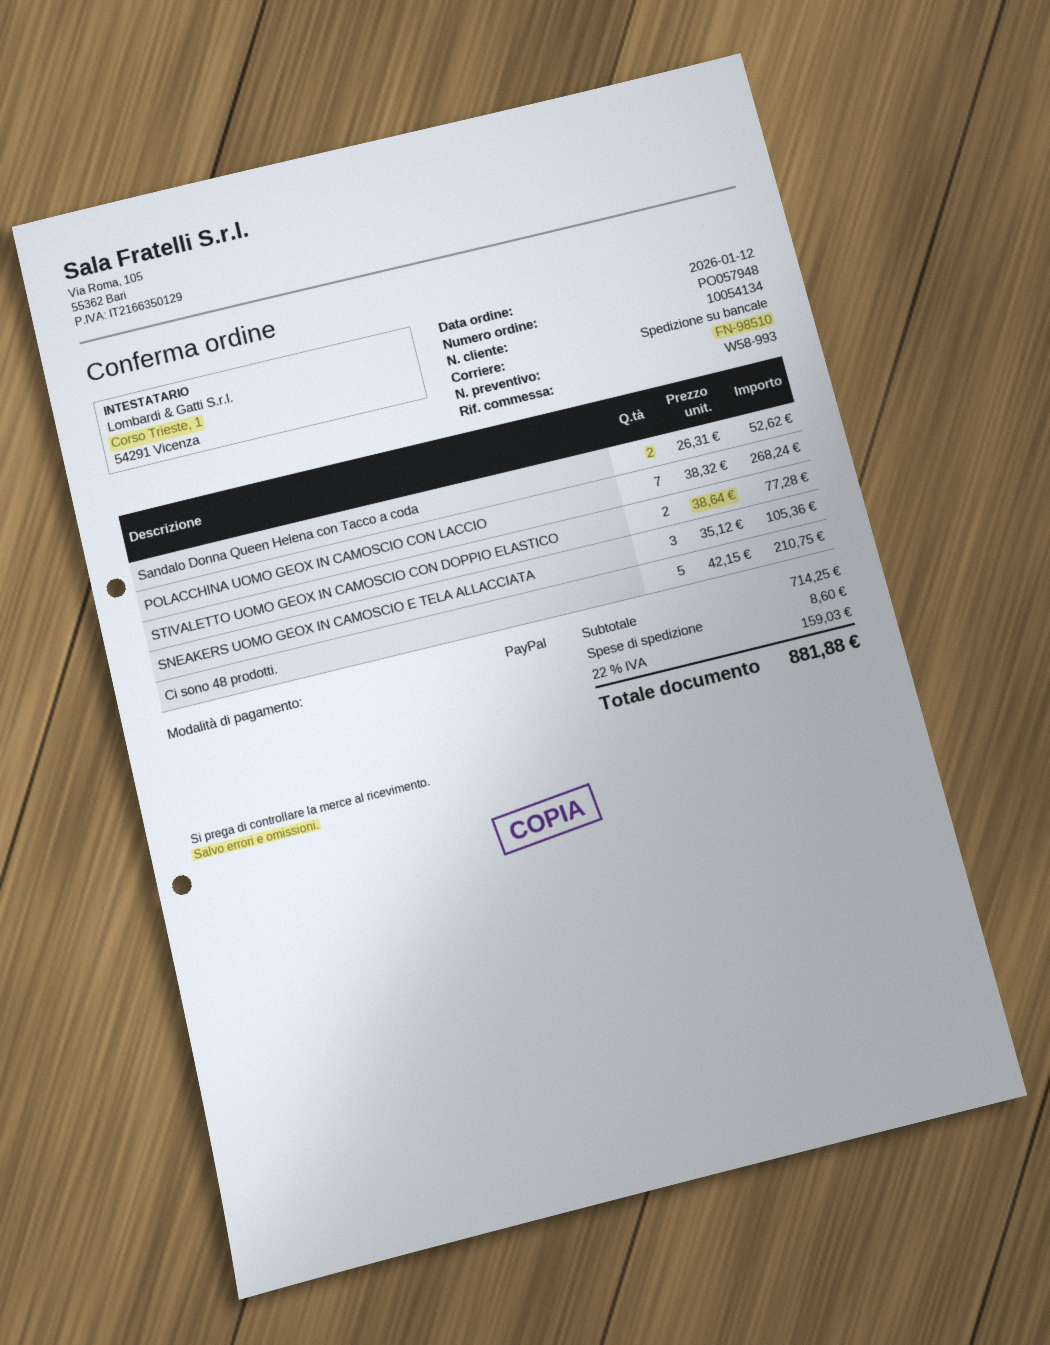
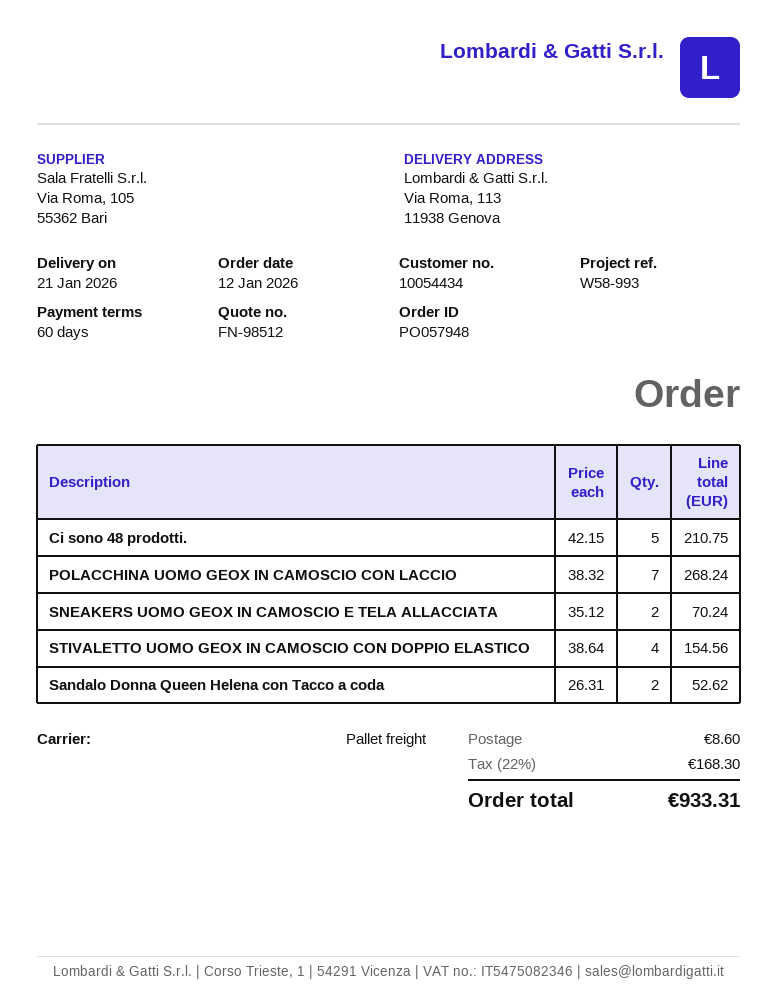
quote number: FN-98510 -> FN-98512
customer number: 10054134 -> 10054434
STIVALETTO UOMO GEOX IN CAMOSCIO CON DOPPIO ELASTICO: 2 x 38.64 = 77.28 -> 4 x 38.64 = 154.56
SNEAKERS UOMO GEOX IN CAMOSCIO E TELA ALLACCIATA: 3 x 35.12 = 105.36 -> 2 x 35.12 = 70.24
tax: 22% = 159.03 -> 22% = 168.30
total: 881.88 -> 933.31

